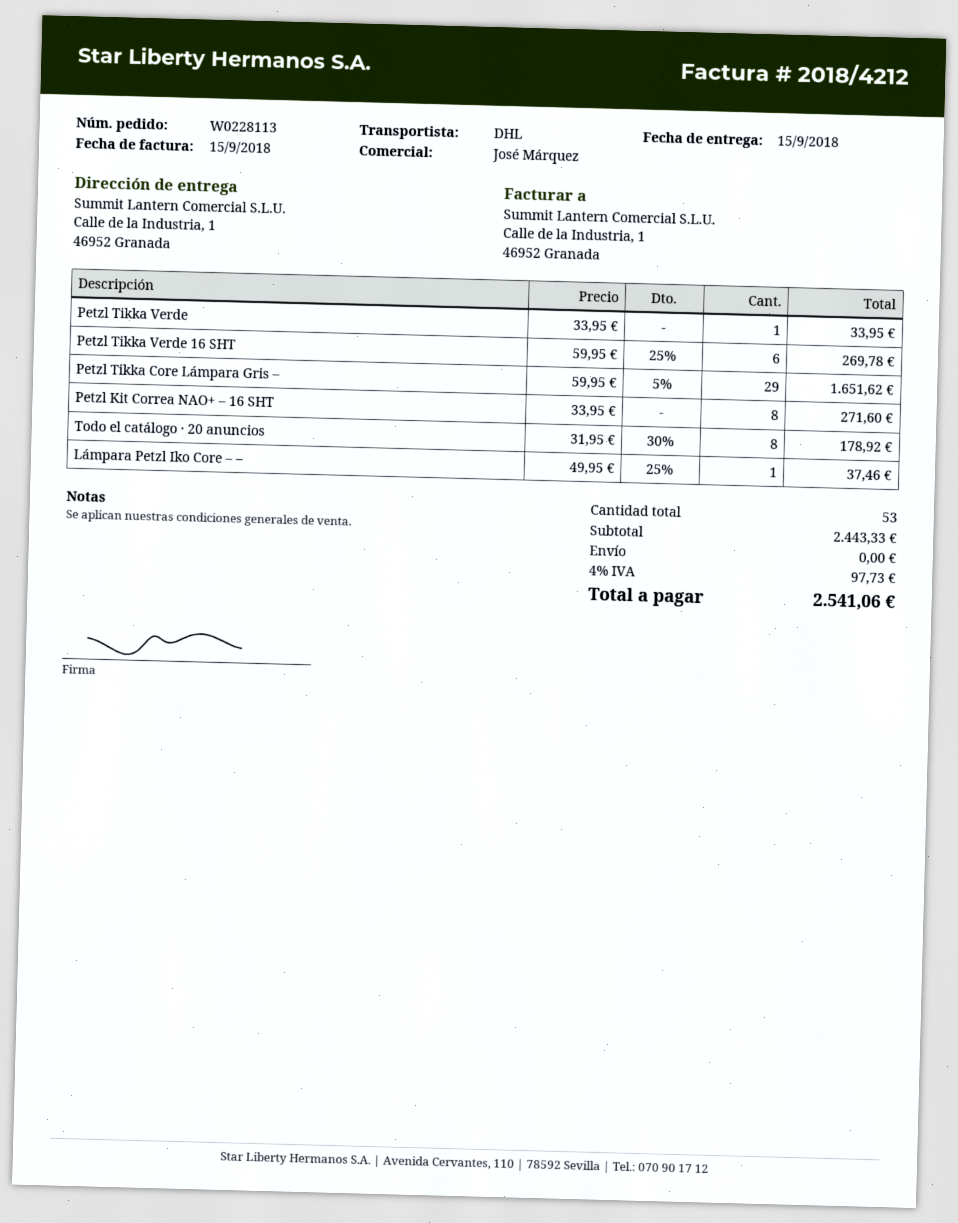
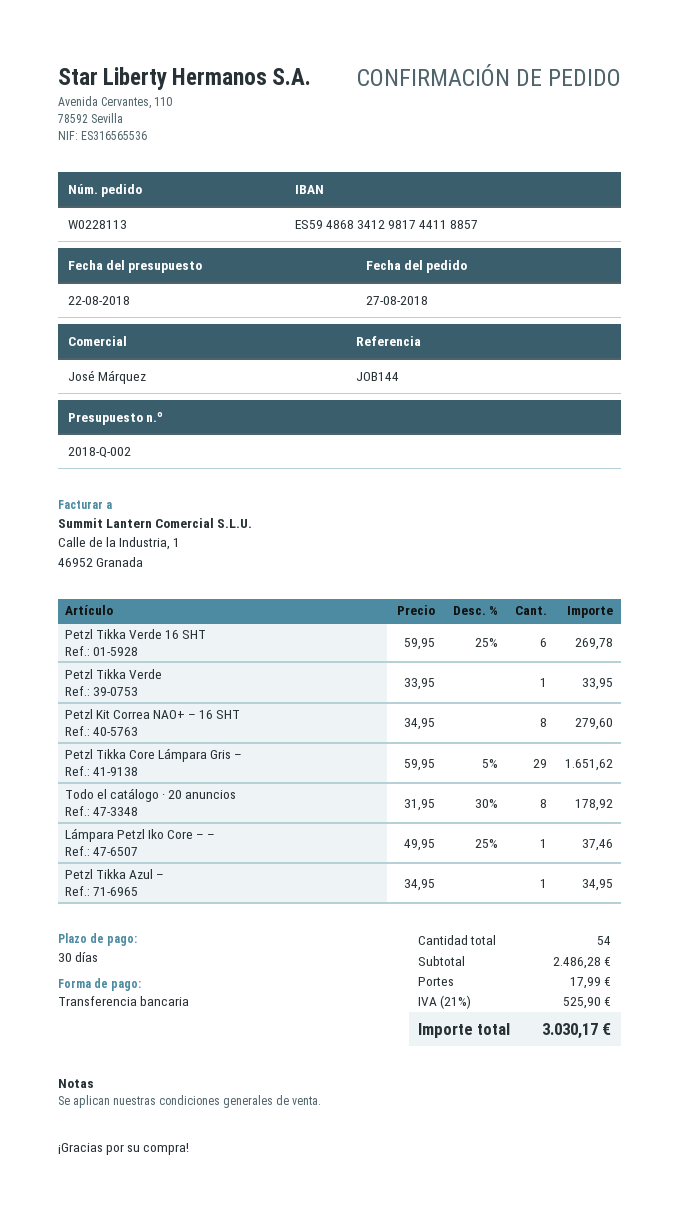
Petzl Kit Correa NAO+ – 16 SHT: 8 x 33.95 = 271.60 -> 8 x 34.95 = 279.60
Petzl Tikka Azul –: none -> 1 x 34.95 = 34.95
total quantity: 53 -> 54
subtotal: 2443.33 -> 2486.28
shipping: 0.00 -> 17.99
tax: 4% = 97.73 -> 21% = 525.90
total: 2541.06 -> 3030.17

